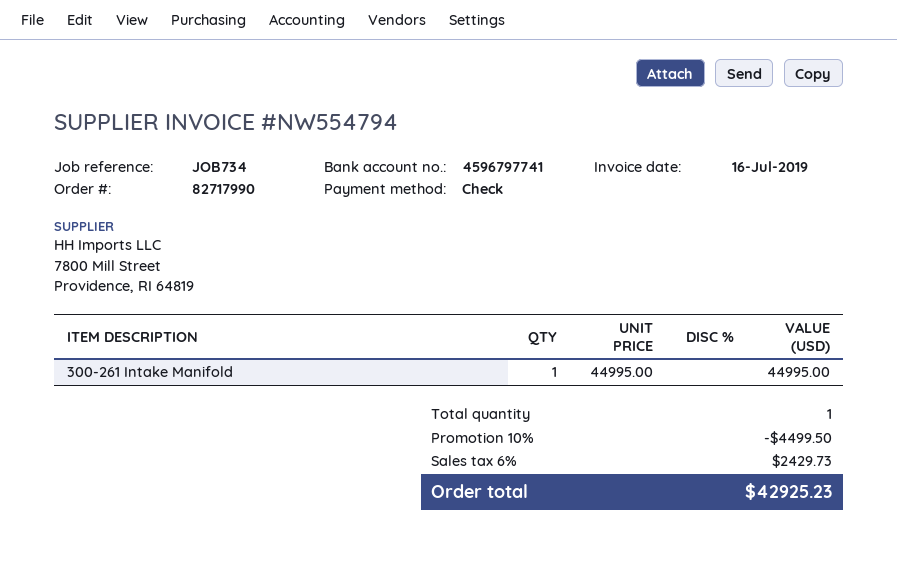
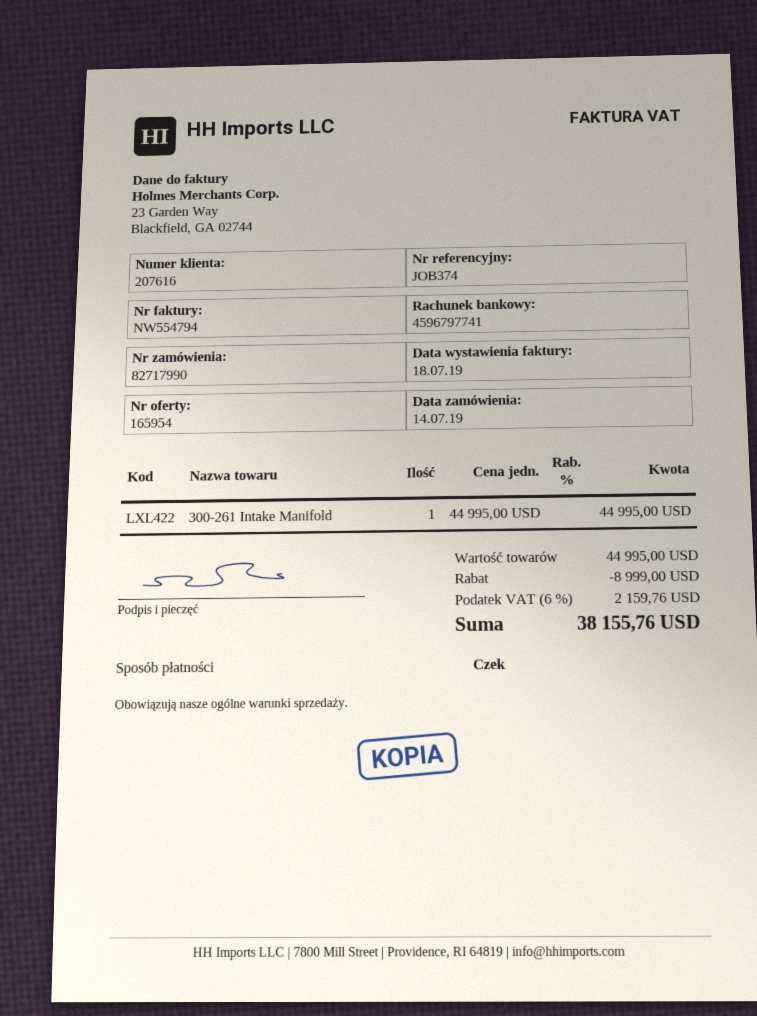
invoice date: 2019-07-16 -> 2019-07-18
reference: JOB734 -> JOB374
discount: 4499.50 -> 8999.00
tax: 6% = 2429.73 -> 6% = 2159.76
total: 42925.23 -> 38155.76

